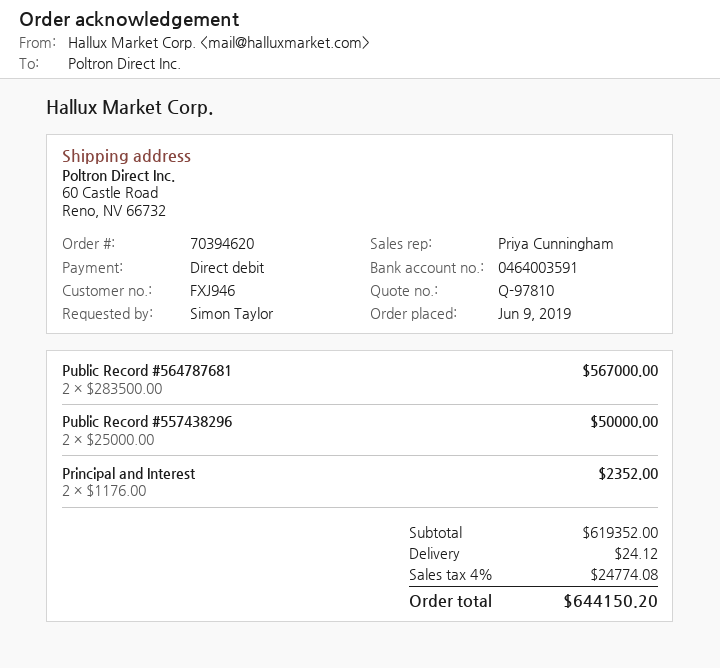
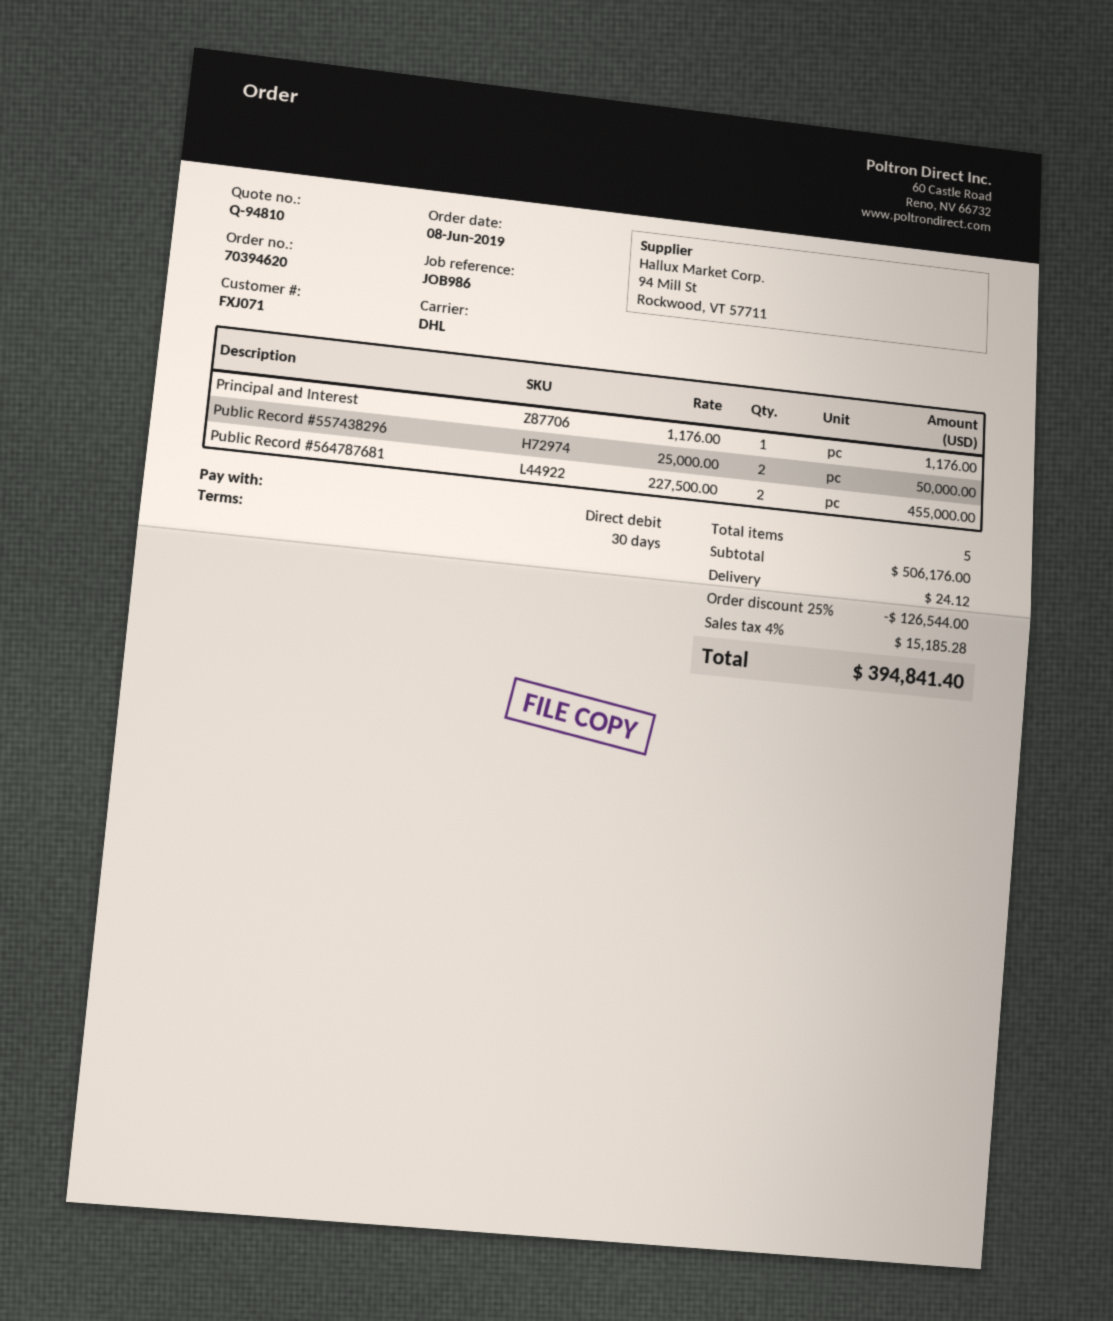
quote number: Q-97810 -> Q-94810
order date: 2019-06-09 -> 2019-06-08
customer number: FXJ946 -> FXJ071
Public Record #564787681: 2 x 283500.00 = 567000.00 -> 2 x 227500.00 = 455000.00
Principal and Interest: 2 x 1176.00 = 2352.00 -> 1 x 1176.00 = 1176.00
subtotal: 619352.00 -> 506176.00
discount: none -> 25% = 126544.00
tax: 4% = 24774.08 -> 4% = 15185.28
total: 644150.20 -> 394841.40

